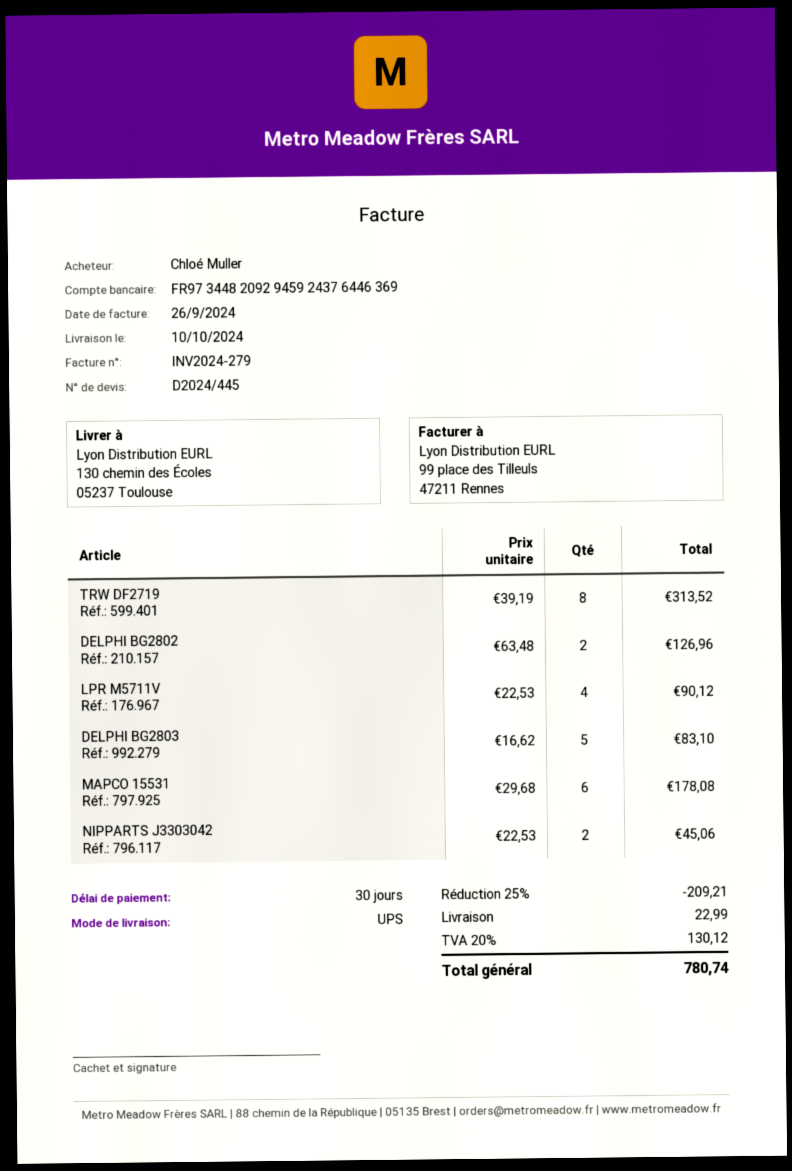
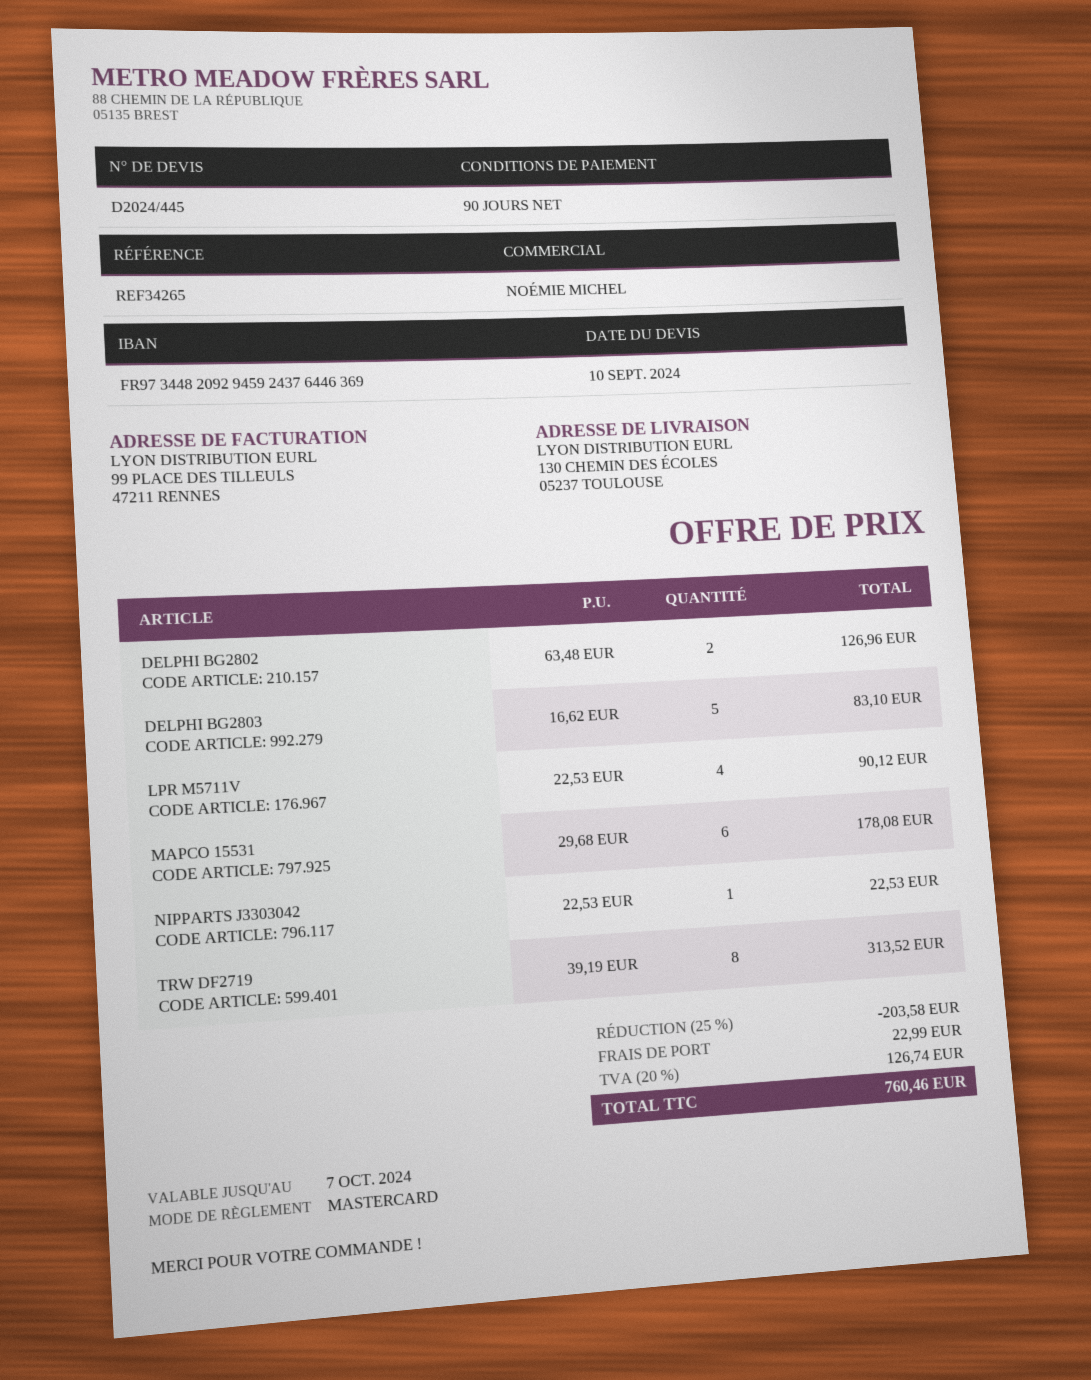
payment terms: 30 days -> 90 days
NIPPARTS J3303042: 2 x 22.53 = 45.06 -> 1 x 22.53 = 22.53
discount: 25% = 209.21 -> 25% = 203.58
tax: 20% = 130.12 -> 20% = 126.74
total: 780.74 -> 760.46

